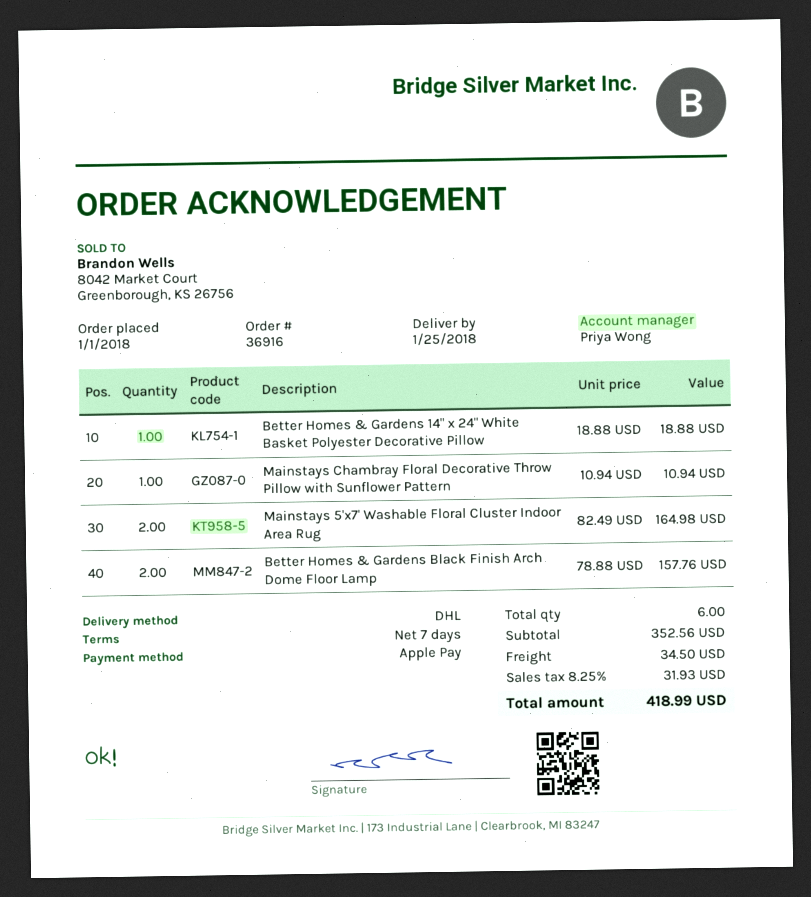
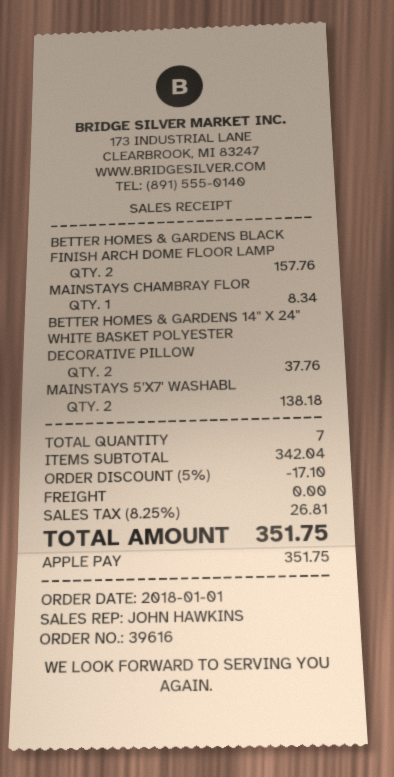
order number: 36916 -> 39616
sales rep: Priya Wong -> JOHN HAWKINS
Better Homes & Gardens 14" x 24" White Basket Polyester Decorative Pillow: 1 for 18.88 -> 2 for 37.76
Mainstays Chambray Floral Decorative Throw Pillow with Sunflower Pattern: 1 for 10.94 -> 1 for 8.34
Mainstays 5'x7' Washable Floral Cluster Indoor Area Rug: 2 for 164.98 -> 2 for 138.18
total quantity: 6 -> 7
subtotal: 352.56 -> 342.04
discount: none -> 5% = 17.10
shipping: 34.50 -> 0.00
tax: 8.25% = 31.93 -> 8.25% = 26.81
total: 418.99 -> 351.75

